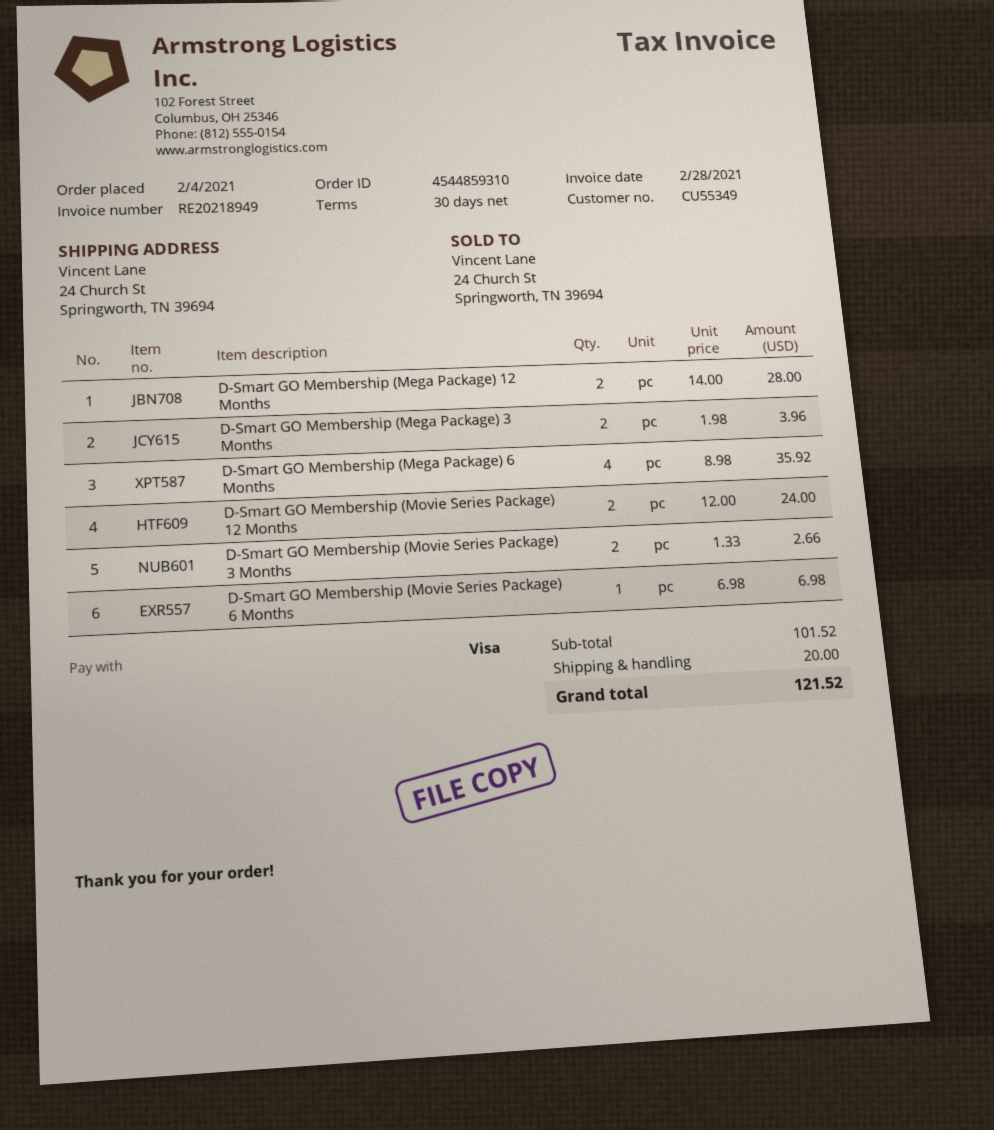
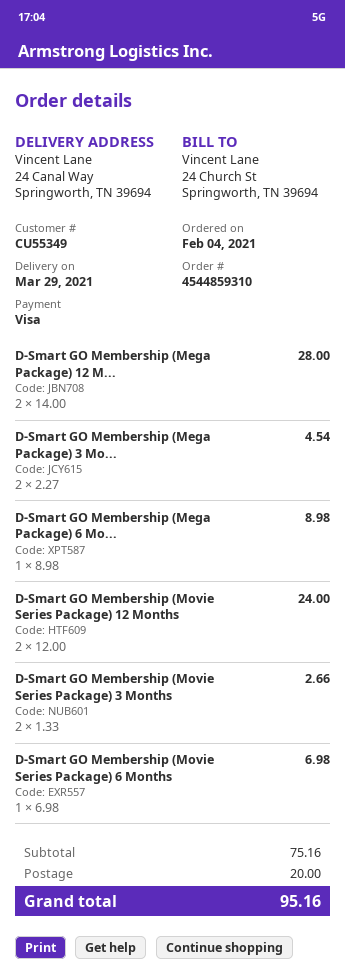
ship to: 24 Church St, Springworth, TN 39694 -> 24 Canal Way, Springworth, TN 39694
D-Smart GO Membership (Mega Package) 3 Months: 2 x 1.98 = 3.96 -> 2 x 2.27 = 4.54
D-Smart GO Membership (Mega Package) 6 Months: 4 x 8.98 = 35.92 -> 1 x 8.98 = 8.98
subtotal: 101.52 -> 75.16
total: 121.52 -> 95.16

